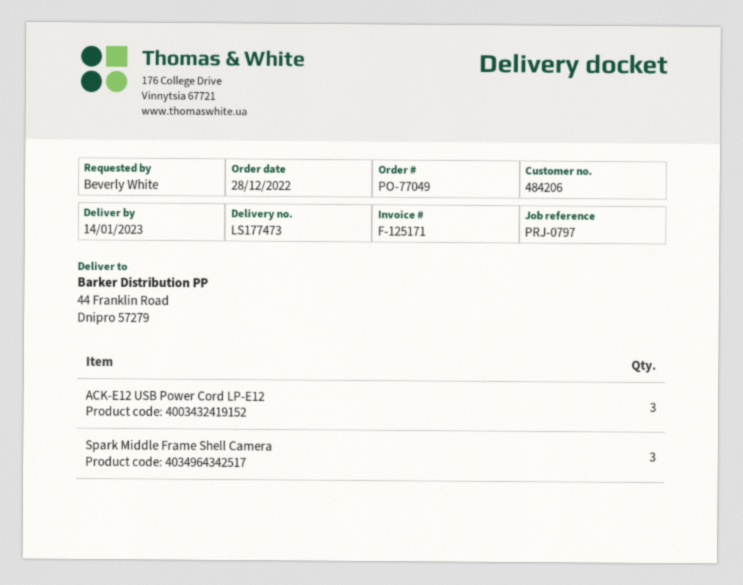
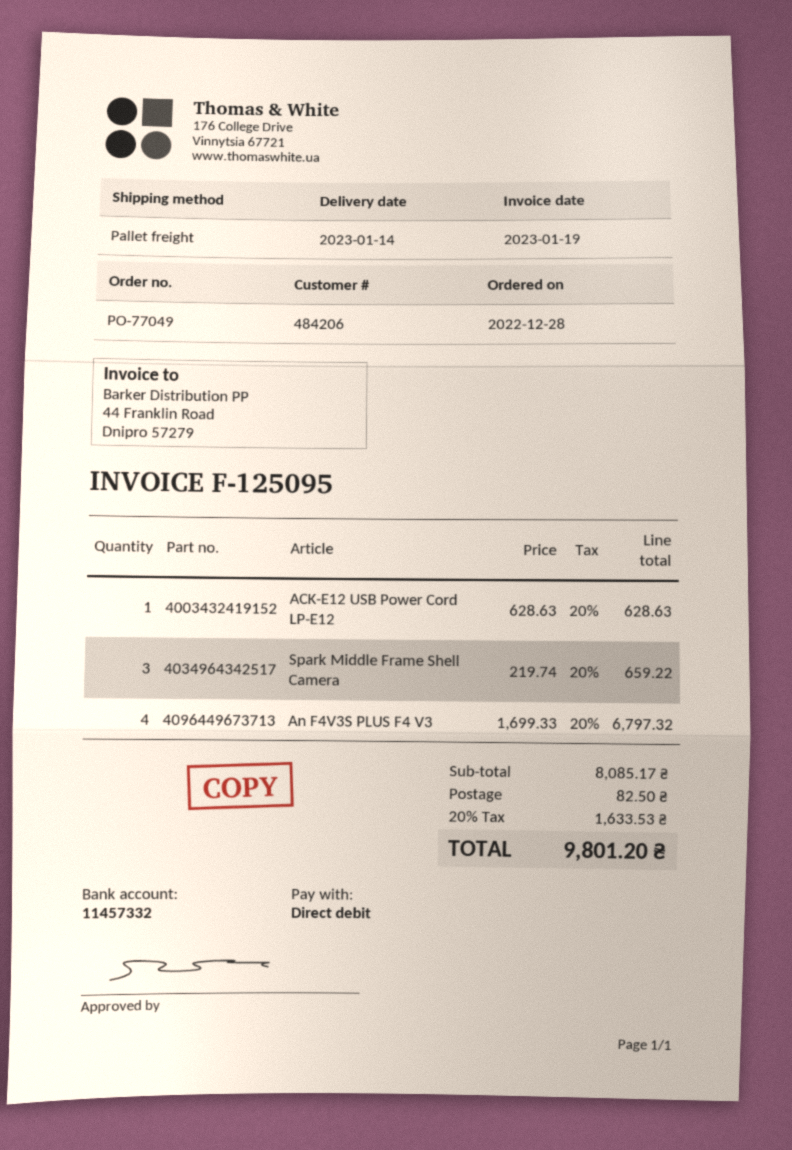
invoice number: F-125171 -> F-125095
ACK-E12 USB Power Cord LP-E12: 3 -> 1
An F4V3S PLUS F4 V3: none -> 4

